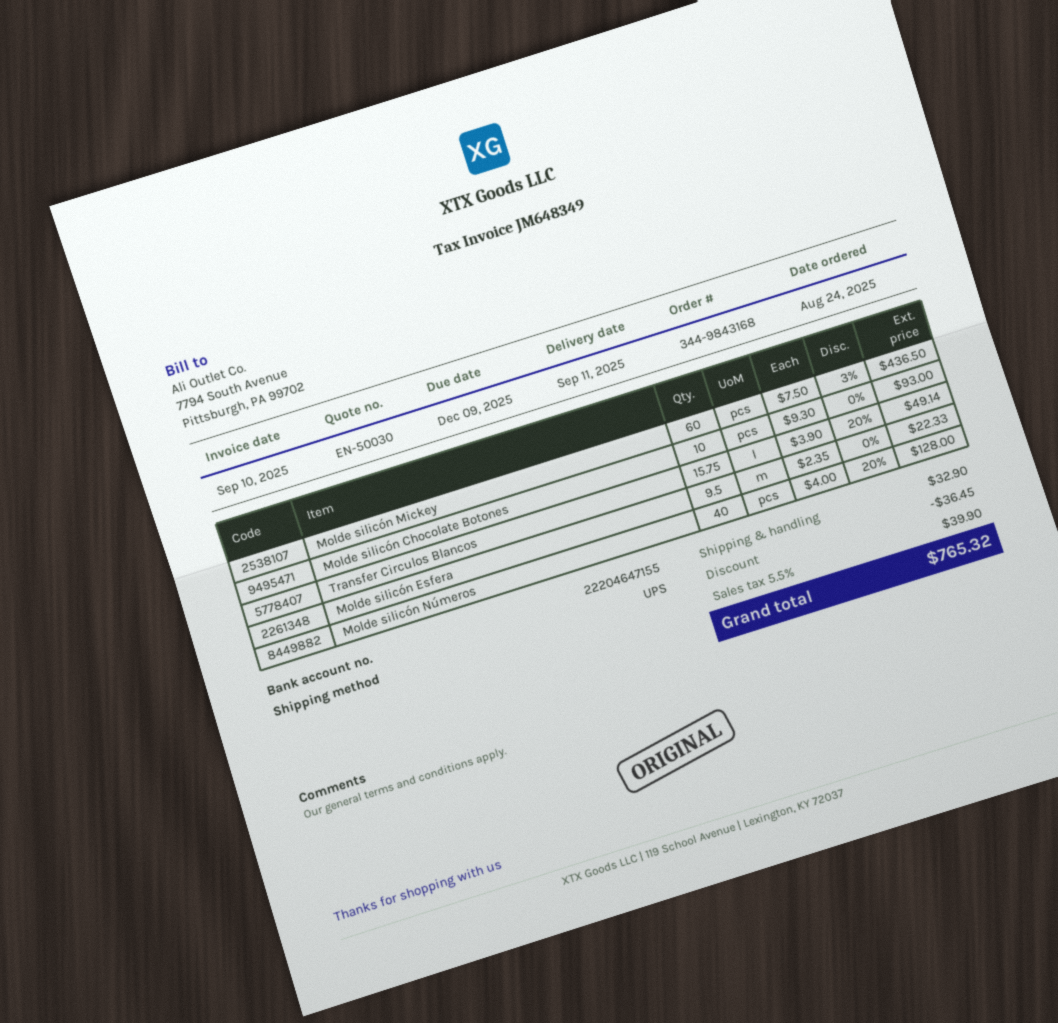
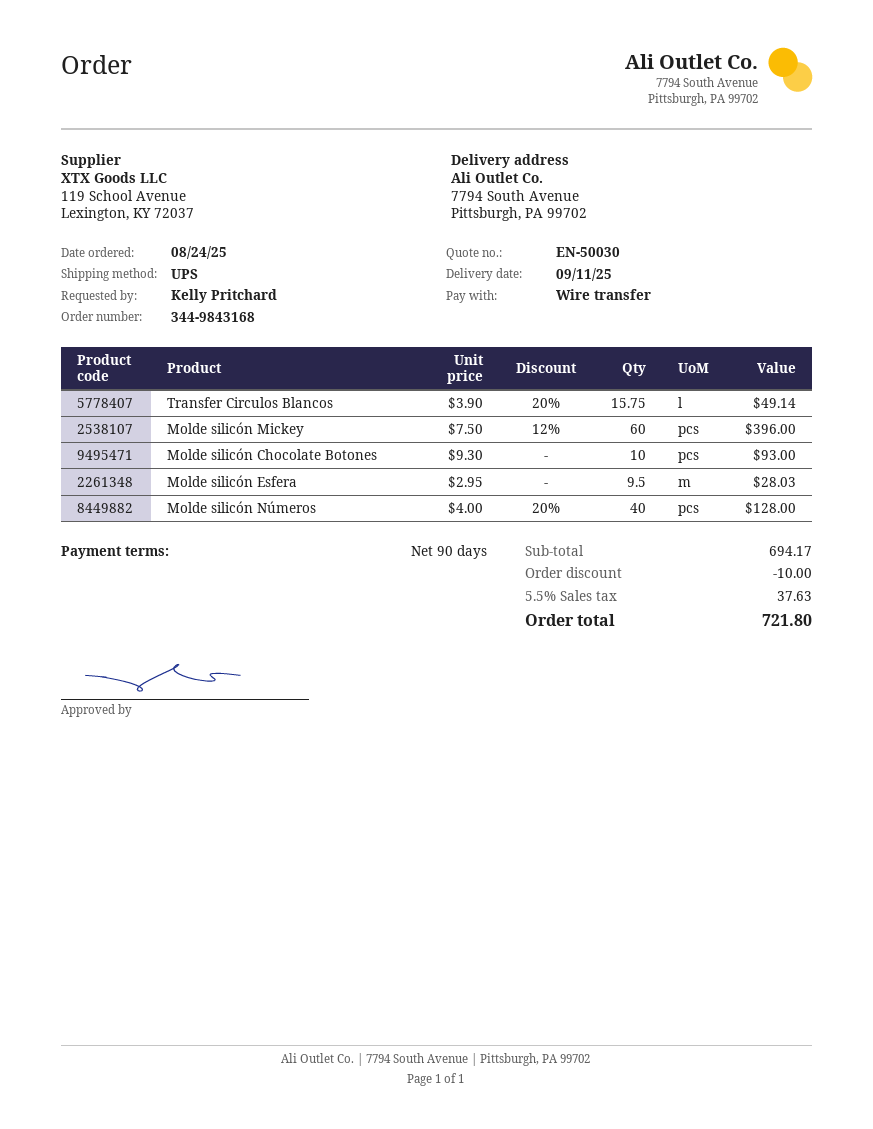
Molde silicón Mickey: 60 x 7.50 - 3% = 436.50 -> 60 x 7.50 - 12% = 396.00
Molde silicón Esfera: 9.5 x 2.35 = 22.33 -> 9.5 x 2.95 = 28.03
discount: 36.45 -> 10.00
shipping: 32.90 -> none
tax: 5.5% = 39.90 -> 5.5% = 37.63
total: 765.32 -> 721.80

